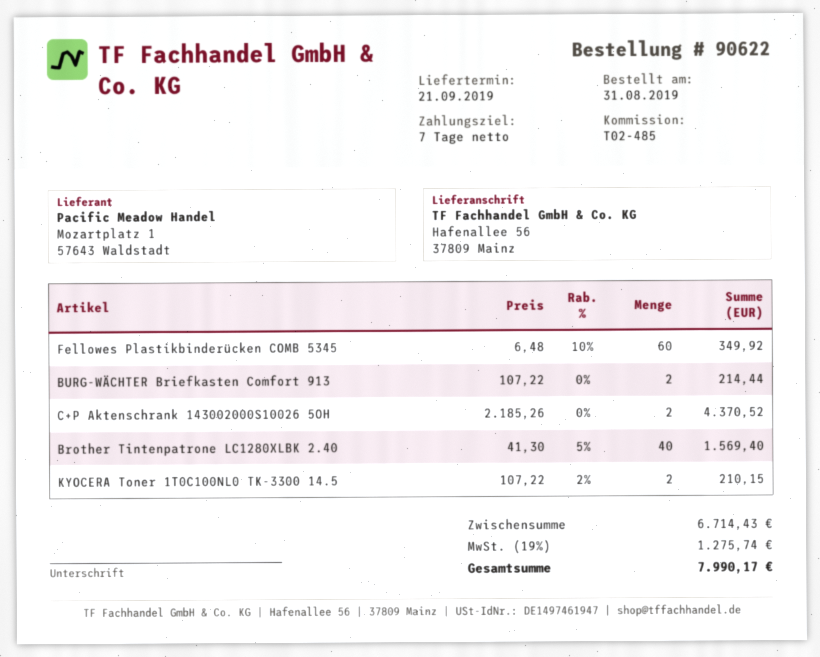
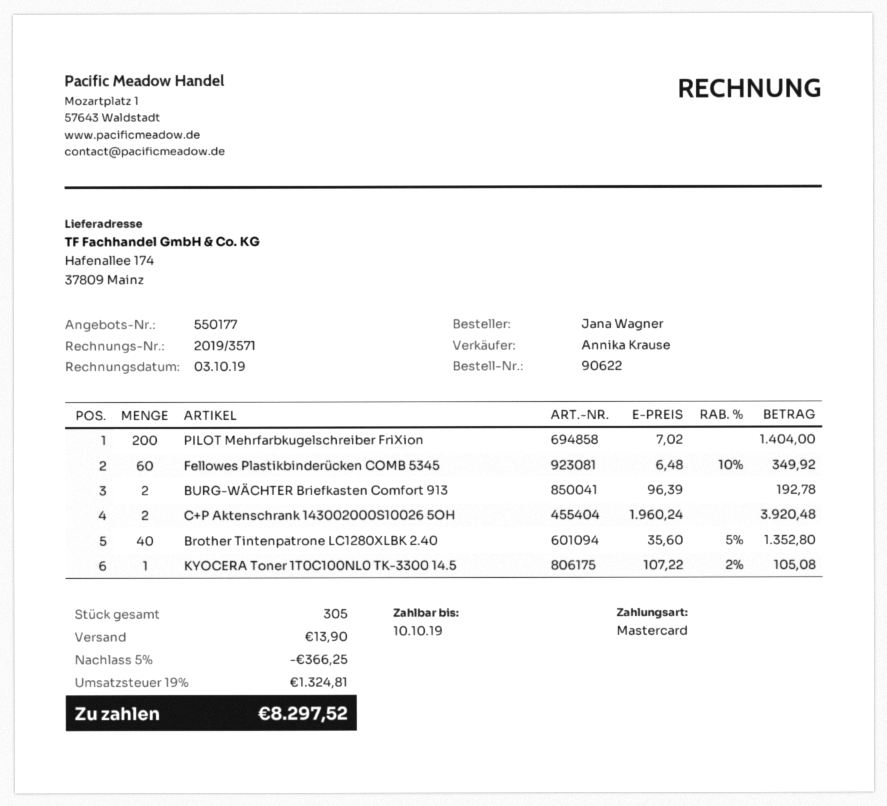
ship to: Hafenallee 56, 37809 Mainz -> Hafenallee 174, 37809 Mainz
BURG-WÄCHTER Briefkasten Comfort 913: 2 x 107.22 = 214.44 -> 2 x 96.39 = 192.78
C+P Aktenschrank 143002000S10026 5OH: 2 x 2185.26 = 4370.52 -> 2 x 1960.24 = 3920.48
Brother Tintenpatrone LC1280XLBK 2.40: 40 x 41.30 - 5% = 1569.40 -> 40 x 35.60 - 5% = 1352.80
KYOCERA Toner 1T0C100NL0 TK-3300 14.5: 2 x 107.22 - 2% = 210.15 -> 1 x 107.22 - 2% = 105.08
PILOT Mehrfarbkugelschreiber FriXion: none -> 200 x 7.02 = 1404.00
discount: none -> 5% = 366.25
shipping: none -> 13.90
tax: 19% = 1275.74 -> 19% = 1324.81
total: 7990.17 -> 8297.52

